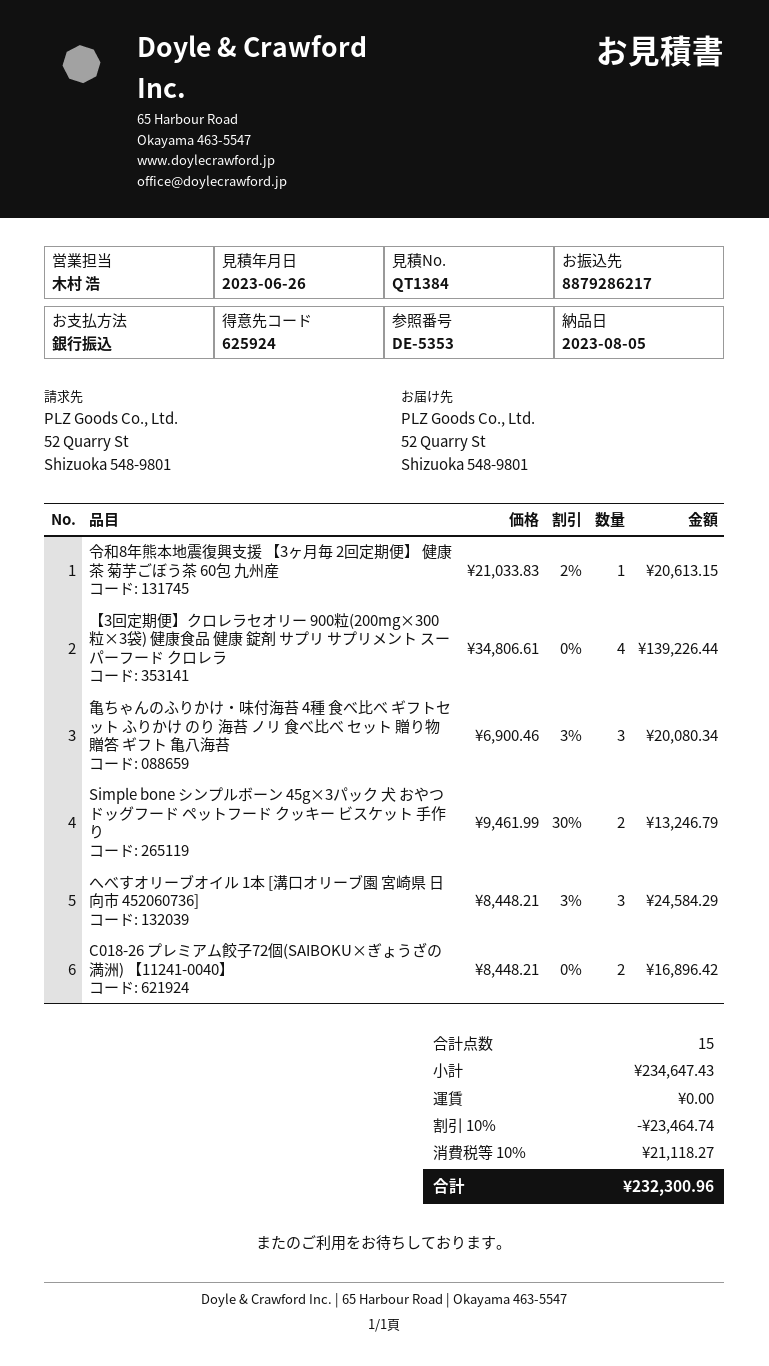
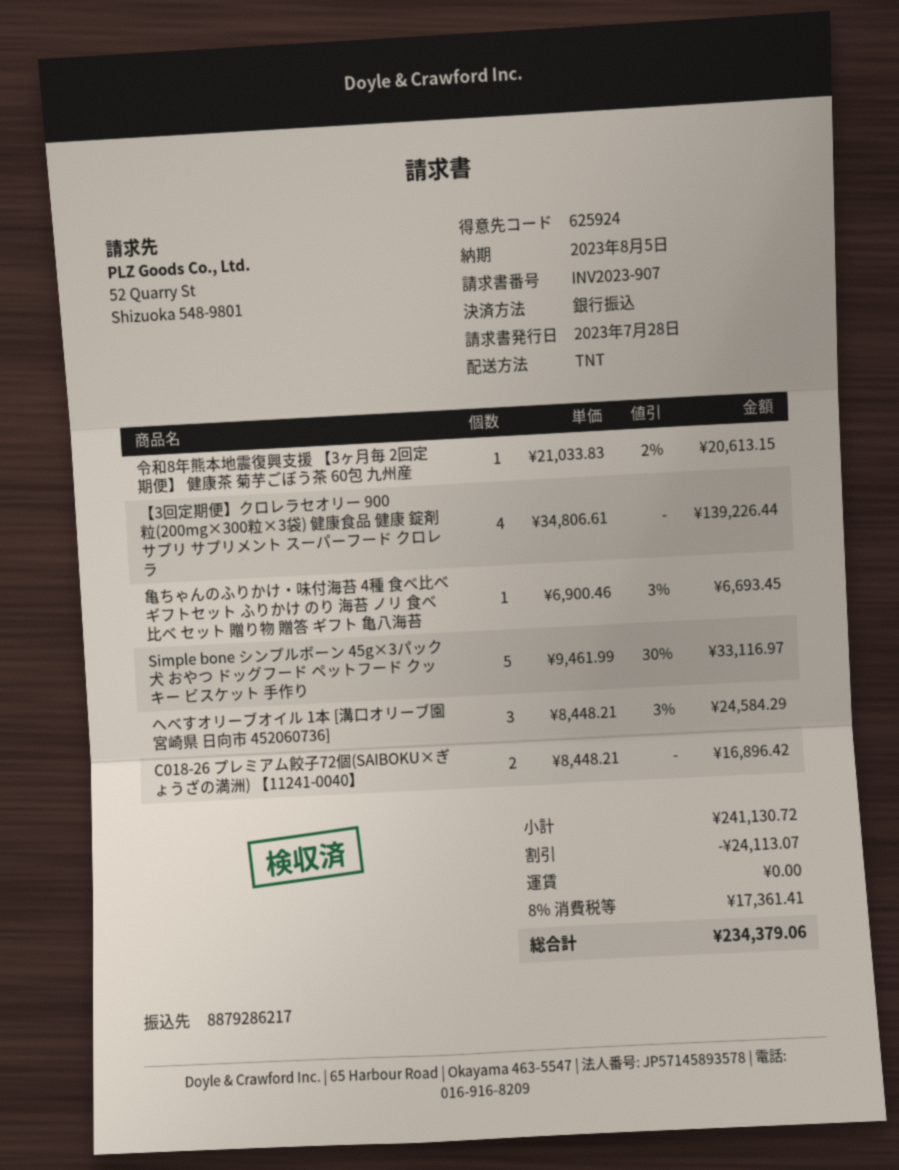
亀ちゃんのふりかけ・味付海苔 4種 食べ比べ ギフトセット ふりかけ のり 海苔 ノリ 食べ比べ セット 贈り物 贈答 ギフト 亀八海苔: 3 x 6900.46 - 3% = 20080.34 -> 1 x 6900.46 - 3% = 6693.45
Simple bone シンプルボーン 45g×3パック 犬 おやつ ドッグフード ペットフード クッキー ビスケット 手作り: 2 x 9461.99 - 30% = 13246.79 -> 5 x 9461.99 - 30% = 33116.97
subtotal: 234647.43 -> 241130.72
discount: 23464.74 -> 24113.07
tax: 10% = 21118.27 -> 8% = 17361.41
total: 232300.96 -> 234379.06

